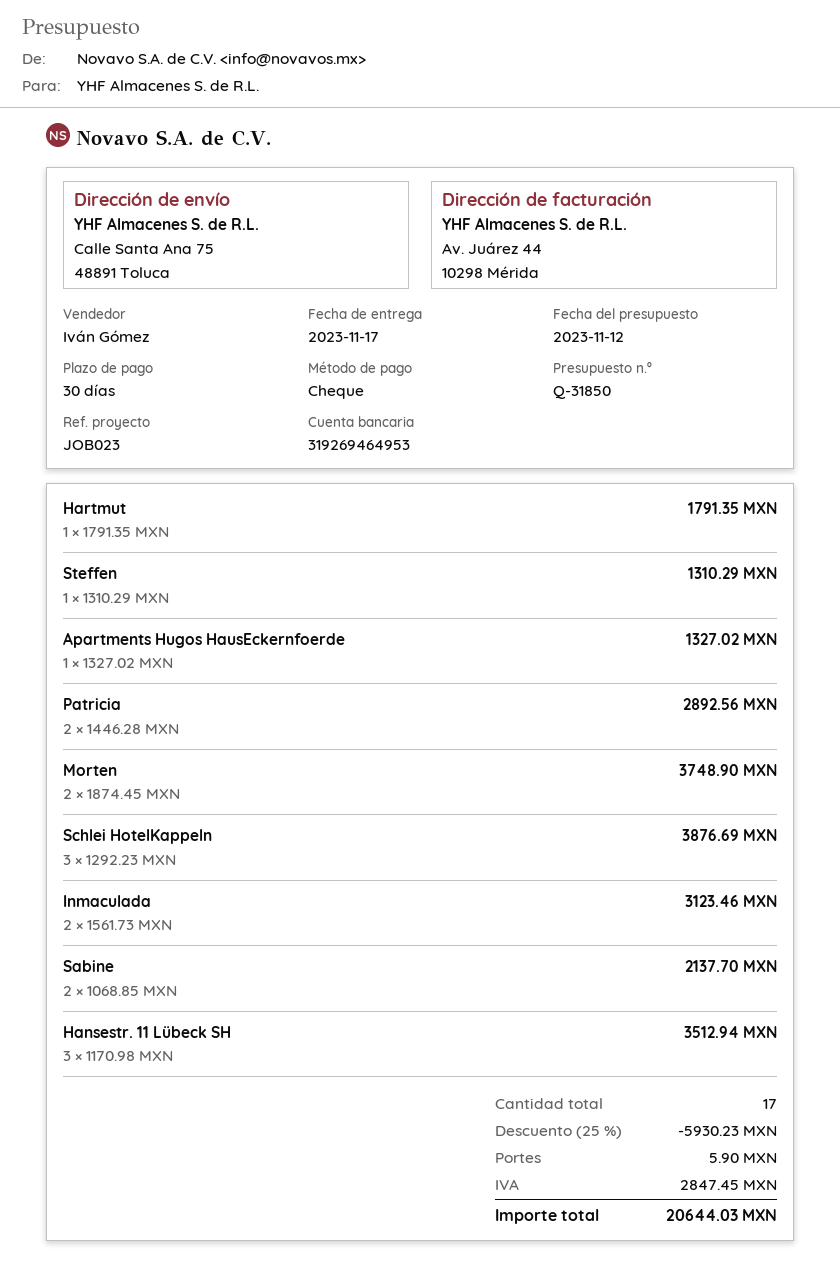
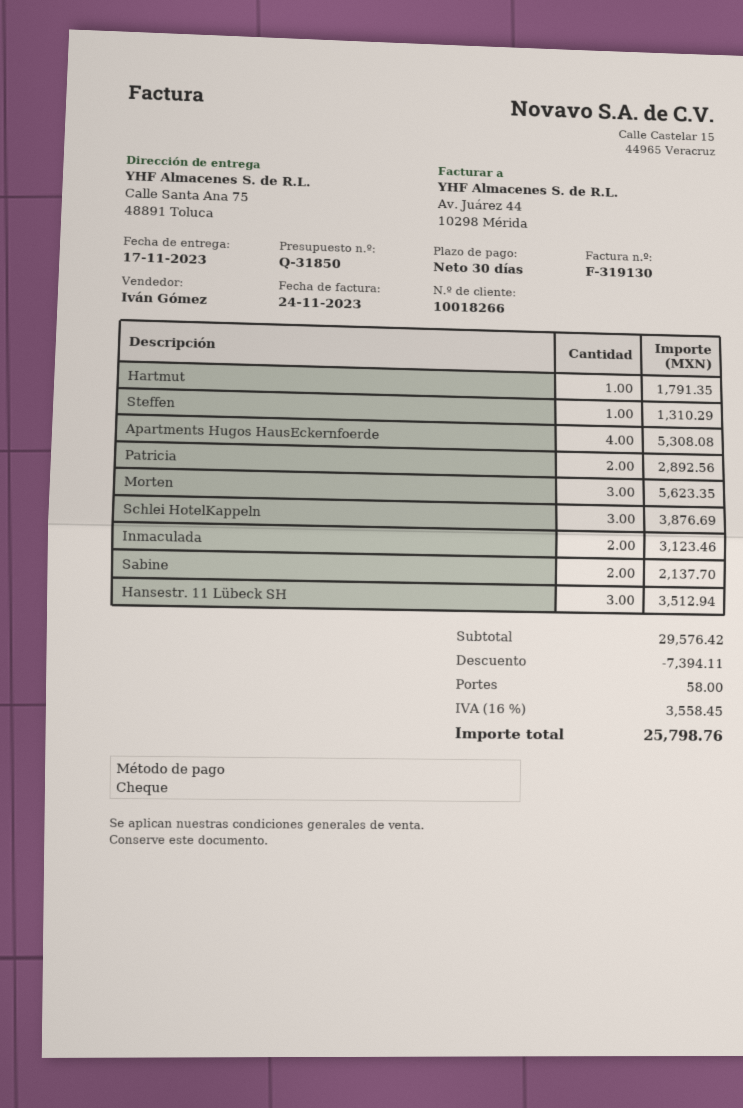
Apartments Hugos HausEckernfoerde: 1 for 1327.02 -> 4 for 5308.08
Morten: 2 for 3748.90 -> 3 for 5623.35
discount: 5930.23 -> 7394.11
shipping: 5.90 -> 58.00
tax: 2847.45 -> 3558.45
total: 20644.03 -> 25798.76

